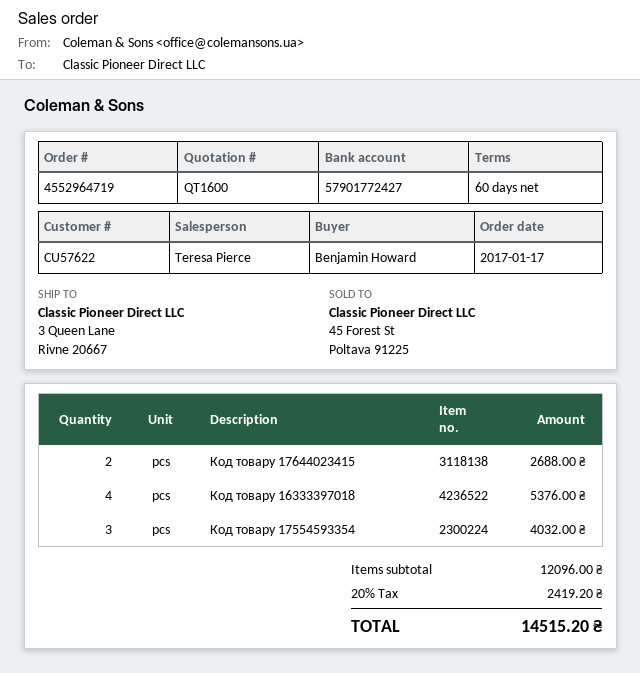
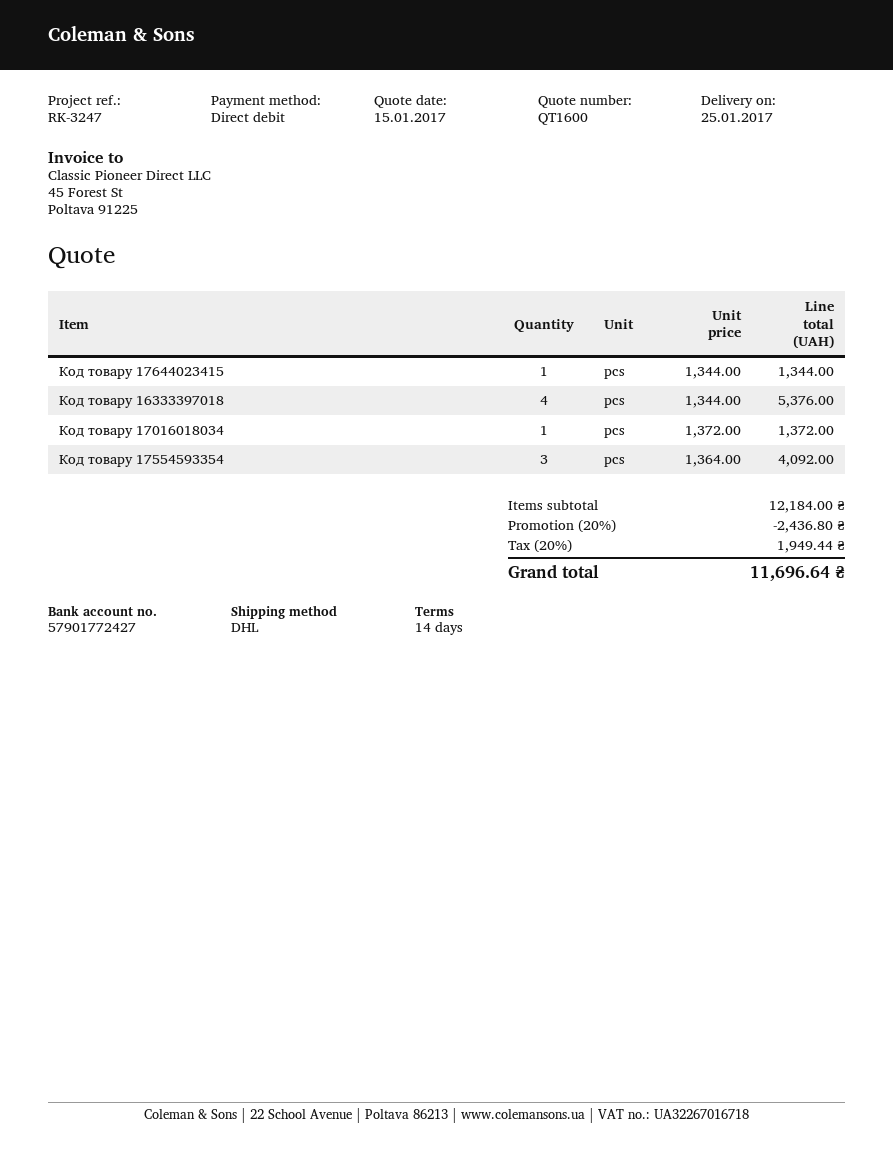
payment terms: 60 days -> 14 days
Код товару 17644023415: 2 for 2688.00 -> 1 for 1344.00
Код товару 17554593354: 3 for 4032.00 -> 3 for 4092.00
Код товару 17016018034: none -> 1 for 1372.00
subtotal: 12096.00 -> 12184.00
discount: none -> 20% = 2436.80
tax: 20% = 2419.20 -> 20% = 1949.44
total: 14515.20 -> 11696.64

